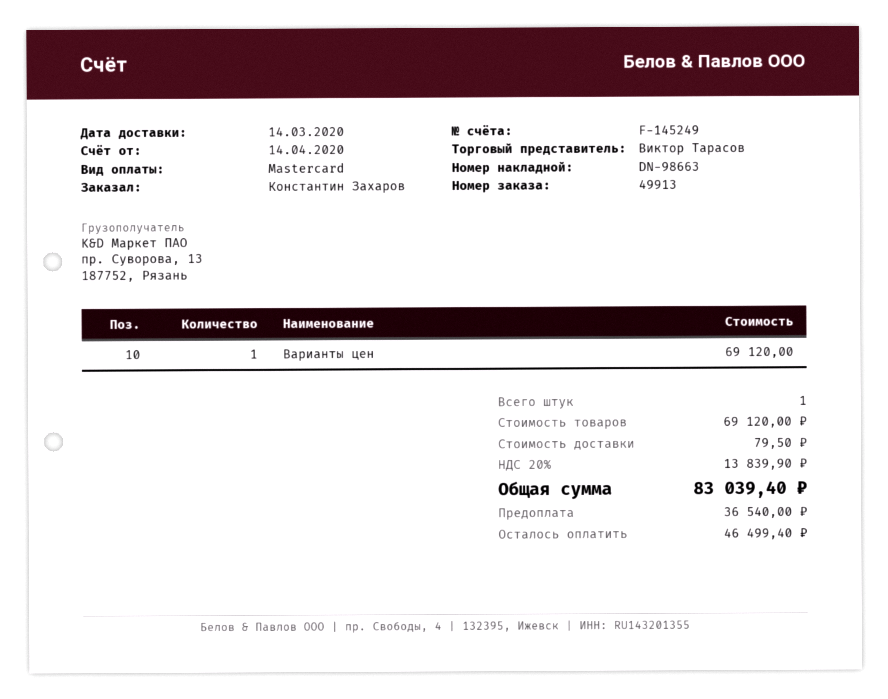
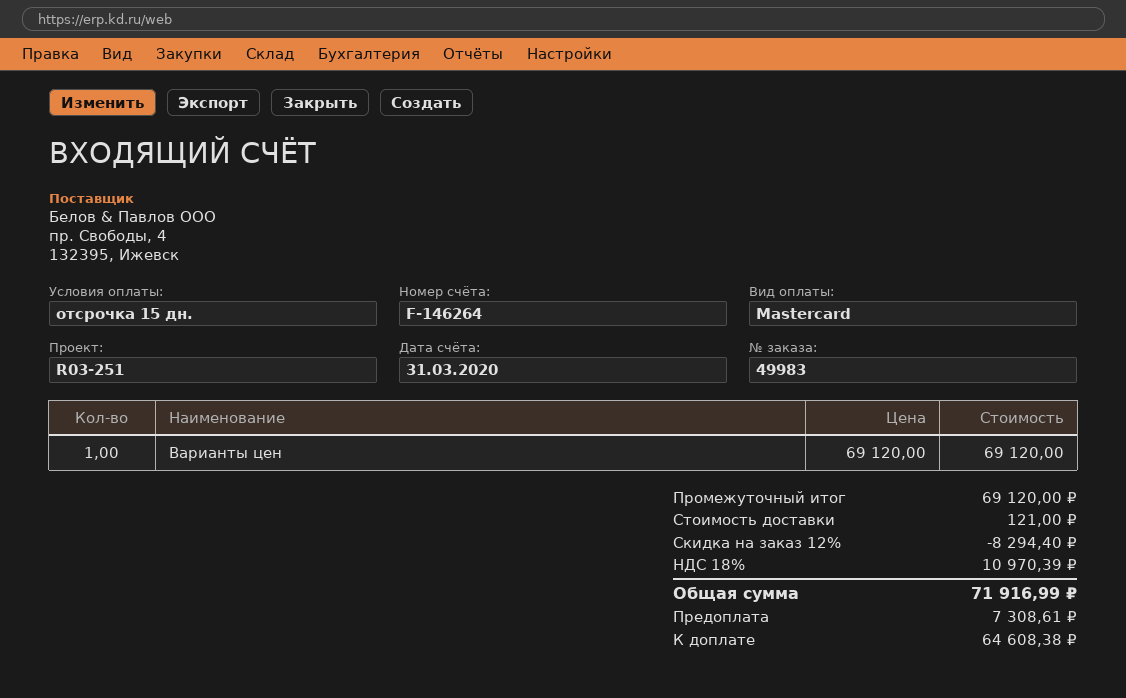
order number: 49913 -> 49983
invoice number: F-145249 -> F-146264
invoice date: 2020-04-14 -> 2020-03-31
discount: none -> 12% = 8294.40
shipping: 79.50 -> 121.00
tax: 20% = 13839.90 -> 18% = 10970.39
total: 83039.40 -> 71916.99
deposit: 36540.00 -> 7308.61
balance: 46499.40 -> 64608.38

